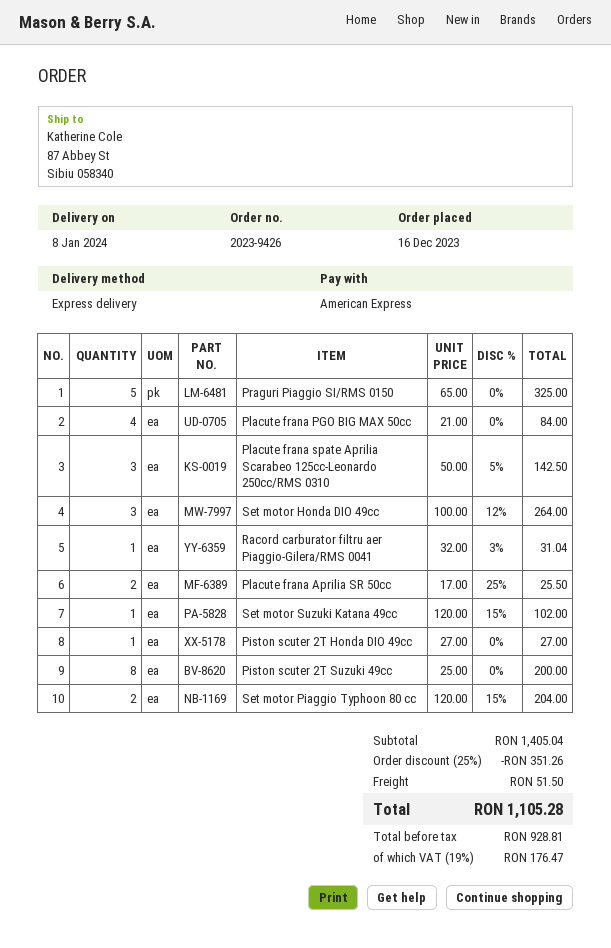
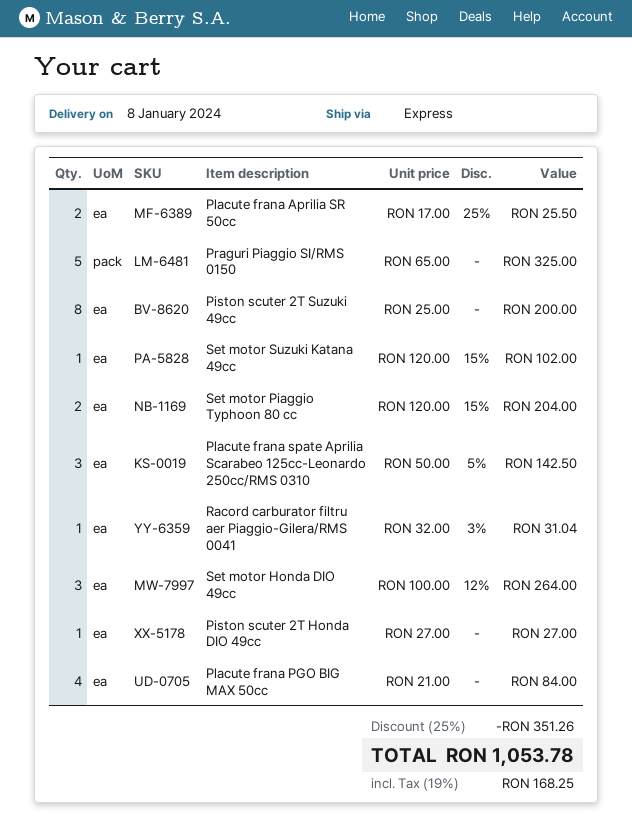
shipping: 51.50 -> none
tax: 19% = 176.47 -> 19% = 168.25
total: 1105.28 -> 1053.78

